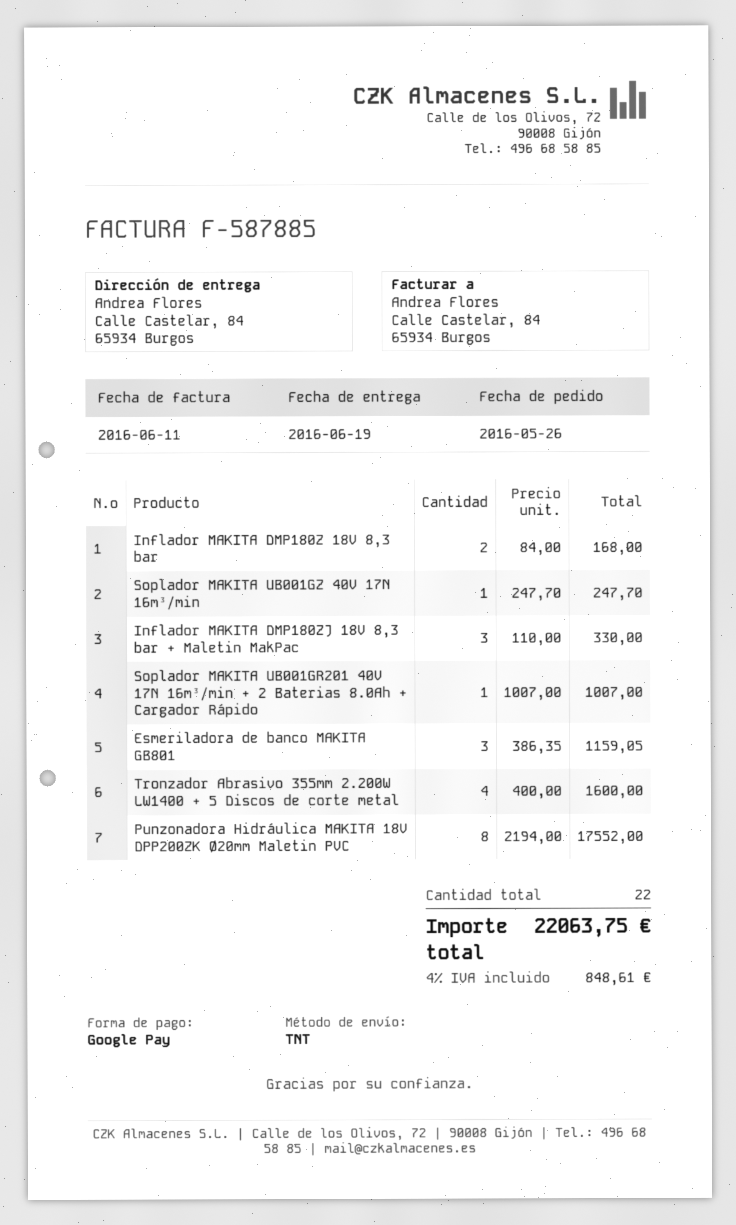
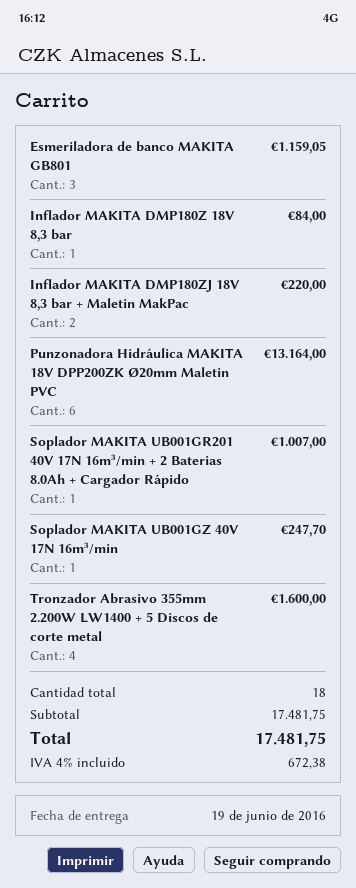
Inflador MAKITA DMP180Z 18V 8,3 bar: 2 for 168.00 -> 1 for 84.00
Inflador MAKITA DMP180ZJ 18V 8,3 bar + Maletin MakPac: 3 for 330.00 -> 2 for 220.00
Punzonadora Hidráulica MAKITA 18V DPP200ZK Ø20mm Maletin PVC: 8 for 17552.00 -> 6 for 13164.00
total quantity: 22 -> 18
tax: 4% = 848.61 -> 4% = 672.38
total: 22063.75 -> 17481.75

